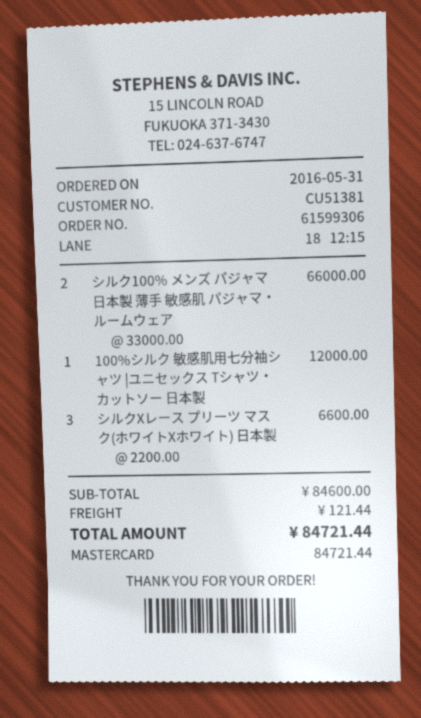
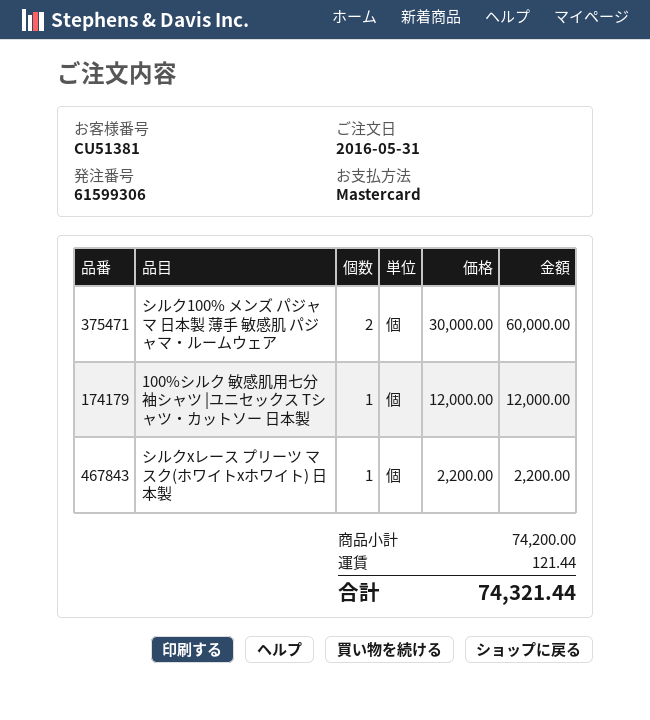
シルク100% メンズ パジャマ 日本製 薄手 敏感肌 パジャマ・ルームウェア: 2 x 33000.00 = 66000.00 -> 2 x 30000.00 = 60000.00
シルクXレース プリーツ マスク(ホワイトXホワイト) 日本製: 3 x 2200.00 = 6600.00 -> 1 x 2200.00 = 2200.00
subtotal: 84600.00 -> 74200.00
total: 84721.44 -> 74321.44

